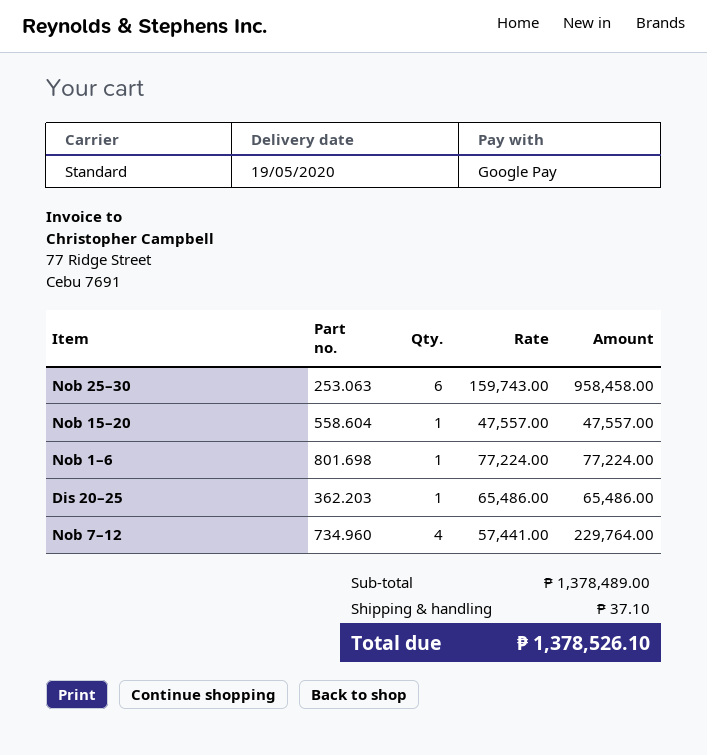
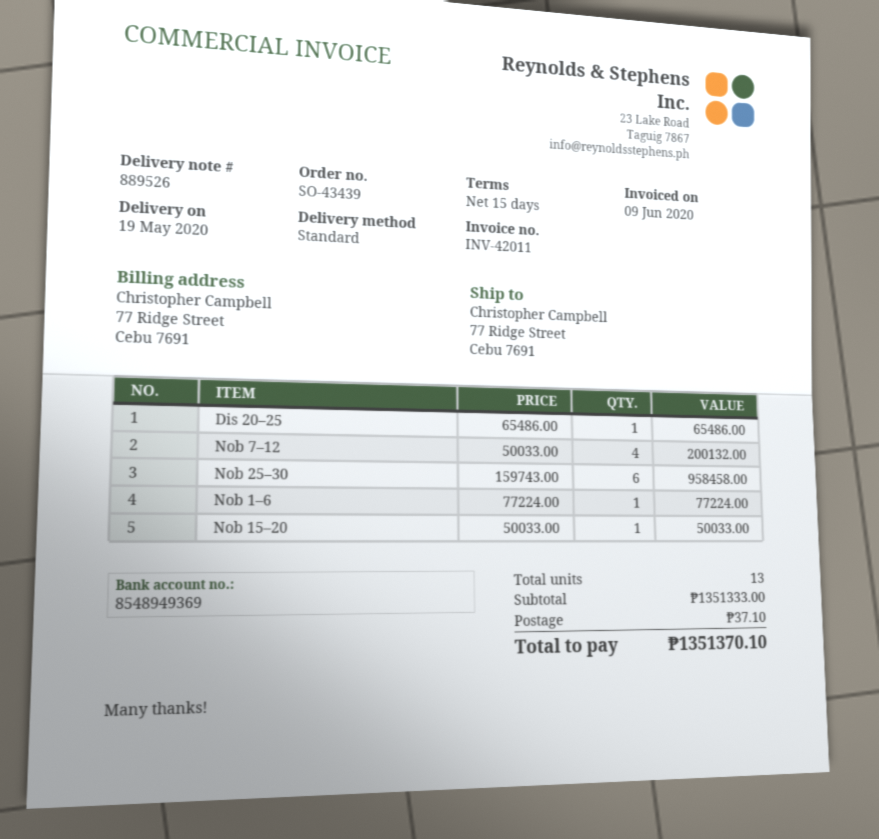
Nob 15–20: 1 x 47557.00 = 47557.00 -> 1 x 50033.00 = 50033.00
Nob 7–12: 4 x 57441.00 = 229764.00 -> 4 x 50033.00 = 200132.00
subtotal: 1378489.00 -> 1351333.00
total: 1378526.10 -> 1351370.10

